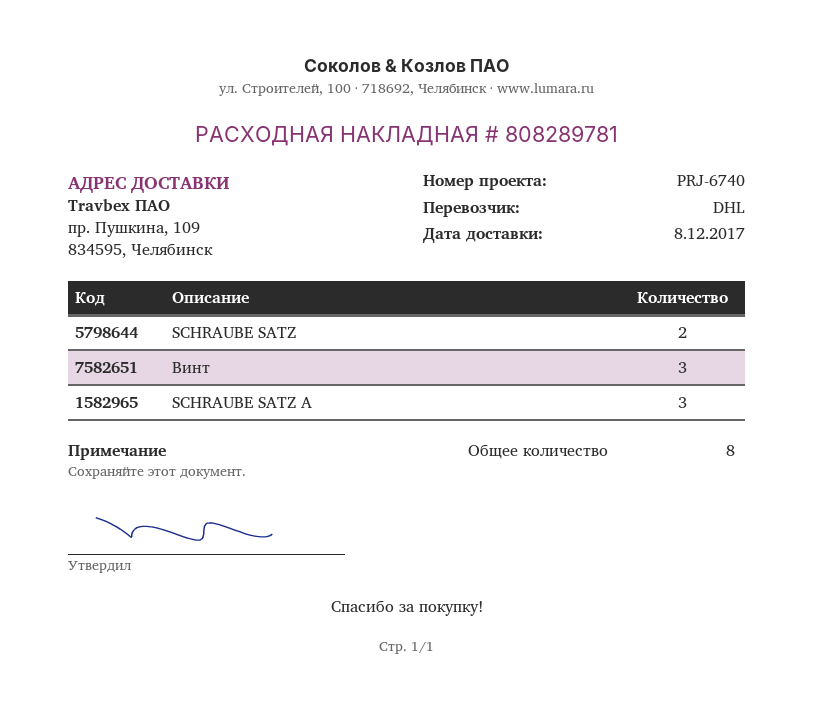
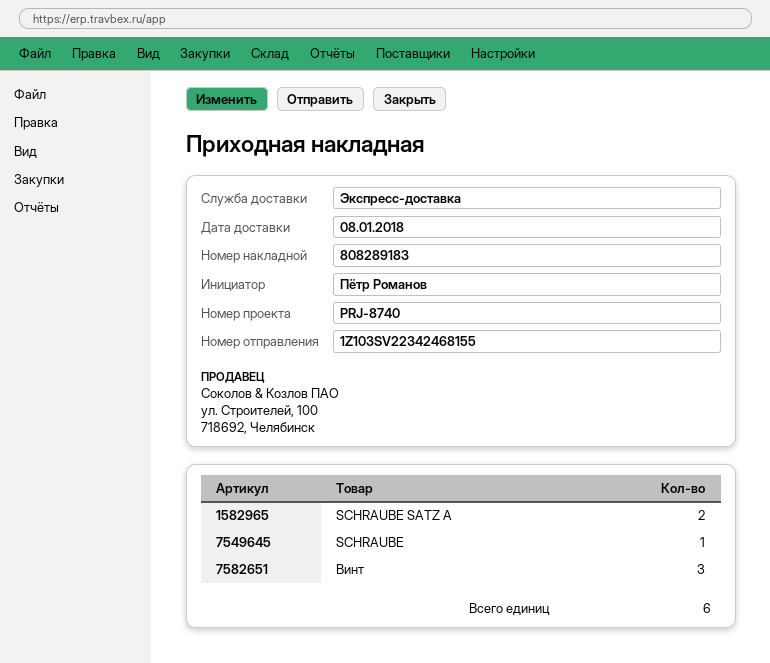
delivery note number: 808289781 -> 808289183
delivery date: 2017-12-08 -> 2018-01-08
reference: PRJ-6740 -> PRJ-8740
shipping method: DHL -> express
SCHRAUBE SATZ: 2 -> none
SCHRAUBE SATZ A: 3 -> 2
SCHRAUBE: none -> 1
total quantity: 8 -> 6

